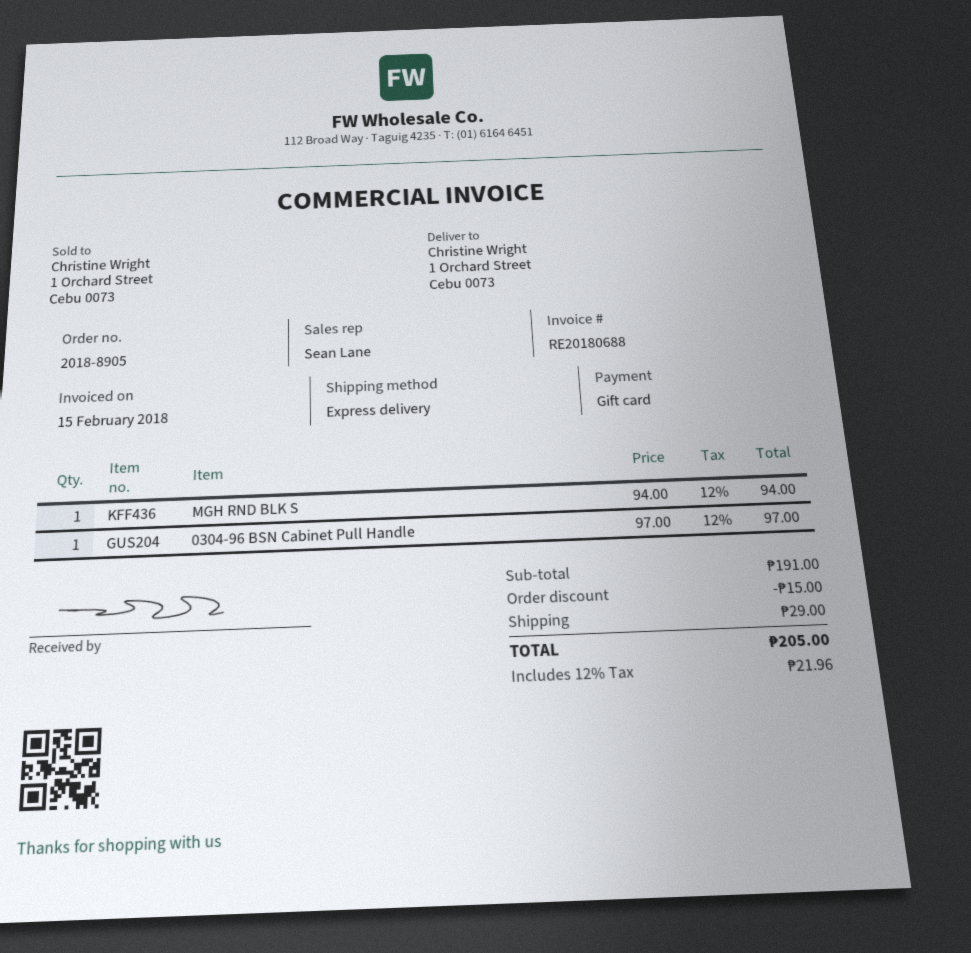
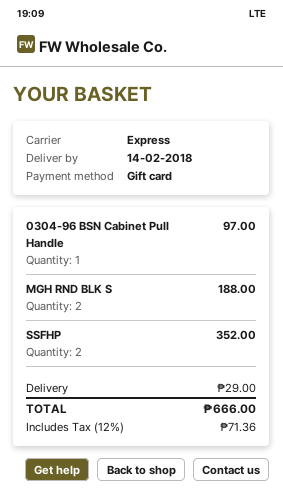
MGH RND BLK S: 1 for 94.00 -> 2 for 188.00
SSFHP: none -> 2 for 352.00
discount: 15.00 -> none
tax: 12% = 21.96 -> 12% = 71.36
total: 205.00 -> 666.00

